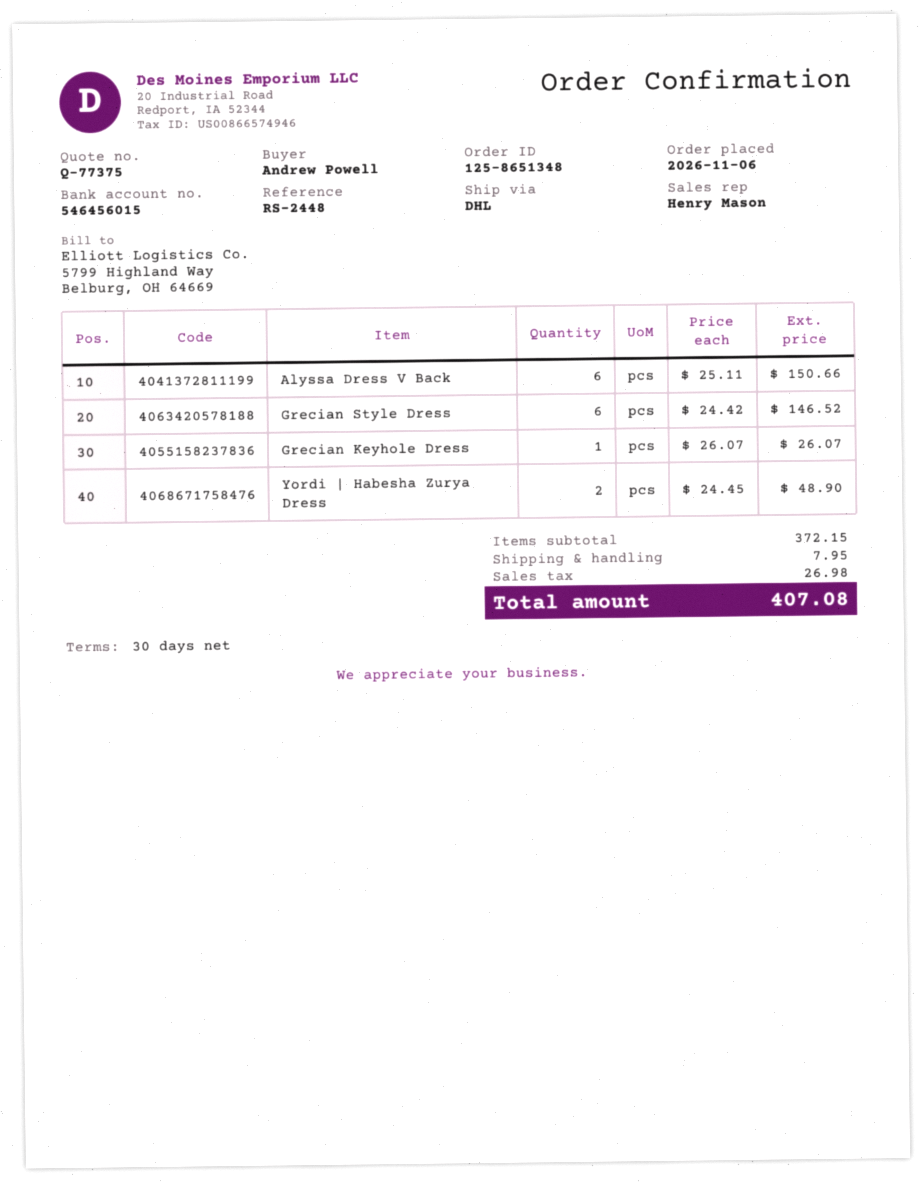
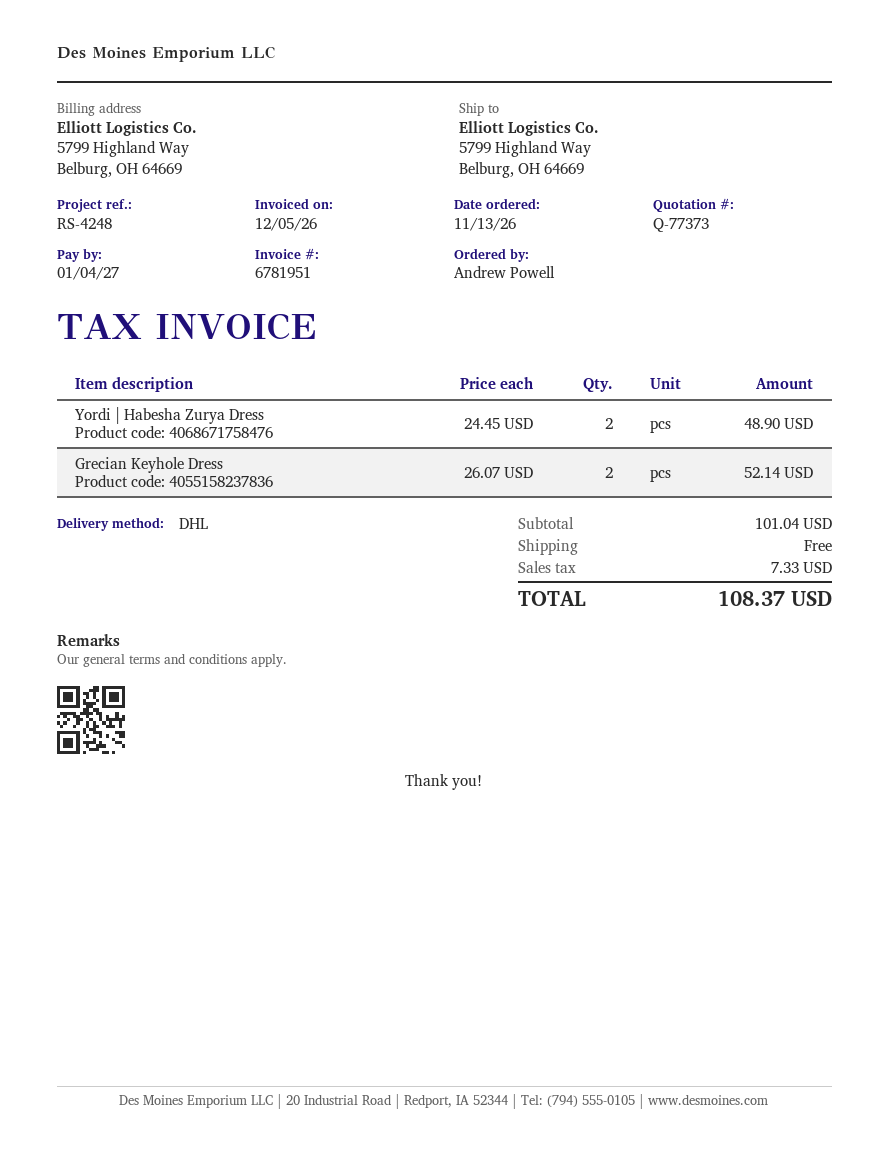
quote number: Q-77375 -> Q-77373
order date: 2026-11-06 -> 2026-11-13
reference: RS-2448 -> RS-4248
Alyssa Dress V Back: 6 x 25.11 = 150.66 -> none
Grecian Style Dress: 6 x 24.42 = 146.52 -> none
Grecian Keyhole Dress: 1 x 26.07 = 26.07 -> 2 x 26.07 = 52.14
subtotal: 372.15 -> 101.04
shipping: 7.95 -> 0.00
tax: 26.98 -> 7.33
total: 407.08 -> 108.37

